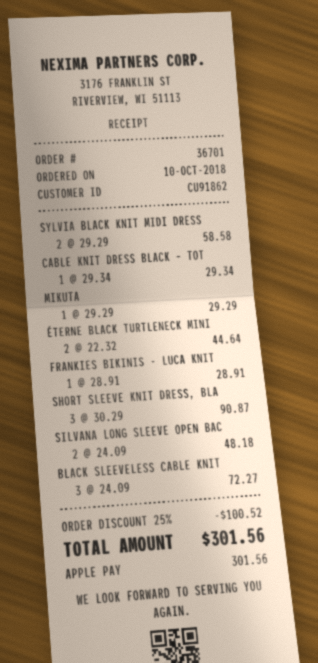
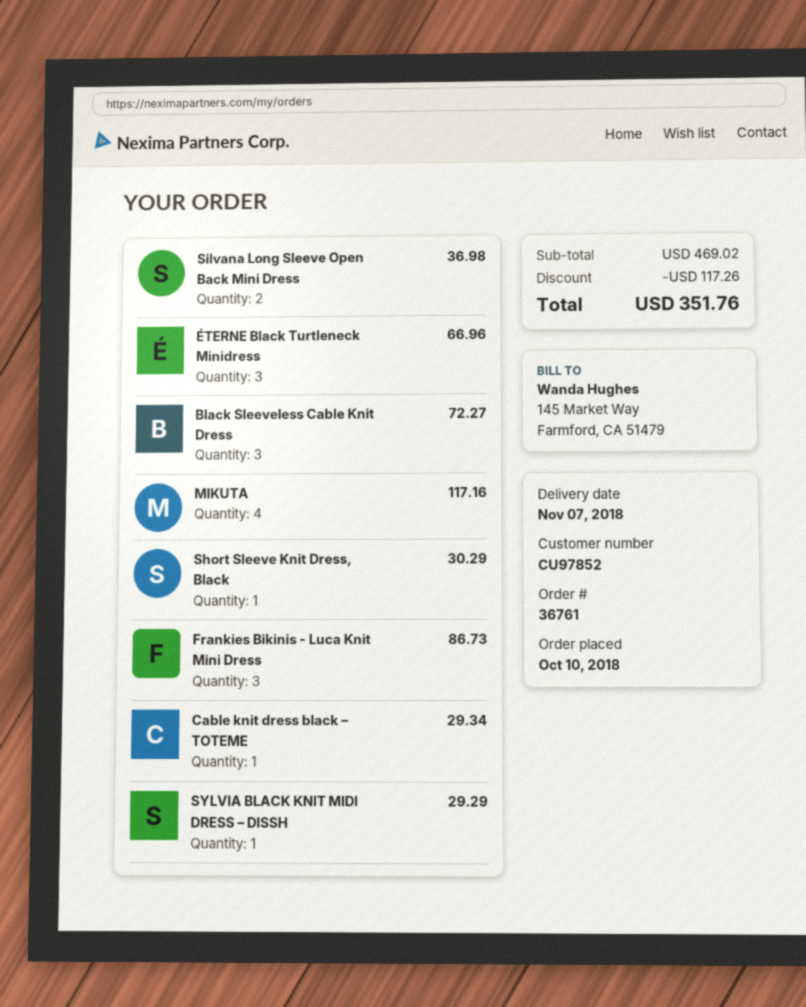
order number: 36701 -> 36761
customer number: CU91862 -> CU97852
SYLVIA BLACK KNIT MIDI DRESS: 2 for 58.58 -> 1 for 29.29
MIKUTA: 1 for 29.29 -> 4 for 117.16
ÉTERNE BLACK TURTLENECK MINI: 2 for 44.64 -> 3 for 66.96
FRANKIES BIKINIS - LUCA KNIT: 1 for 28.91 -> 3 for 86.73
SHORT SLEEVE KNIT DRESS, BLA: 3 for 90.87 -> 1 for 30.29
SILVANA LONG SLEEVE OPEN BAC: 2 for 48.18 -> 2 for 36.98
discount: 100.52 -> 117.26
total: 301.56 -> 351.76

